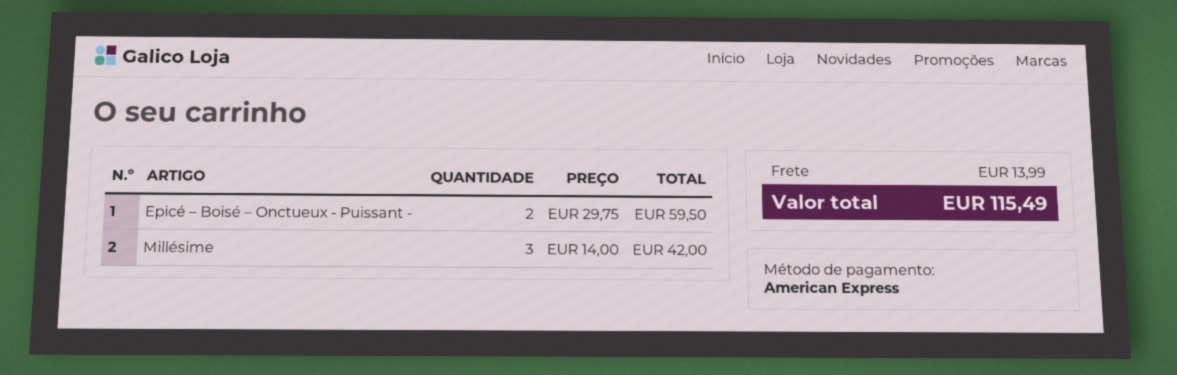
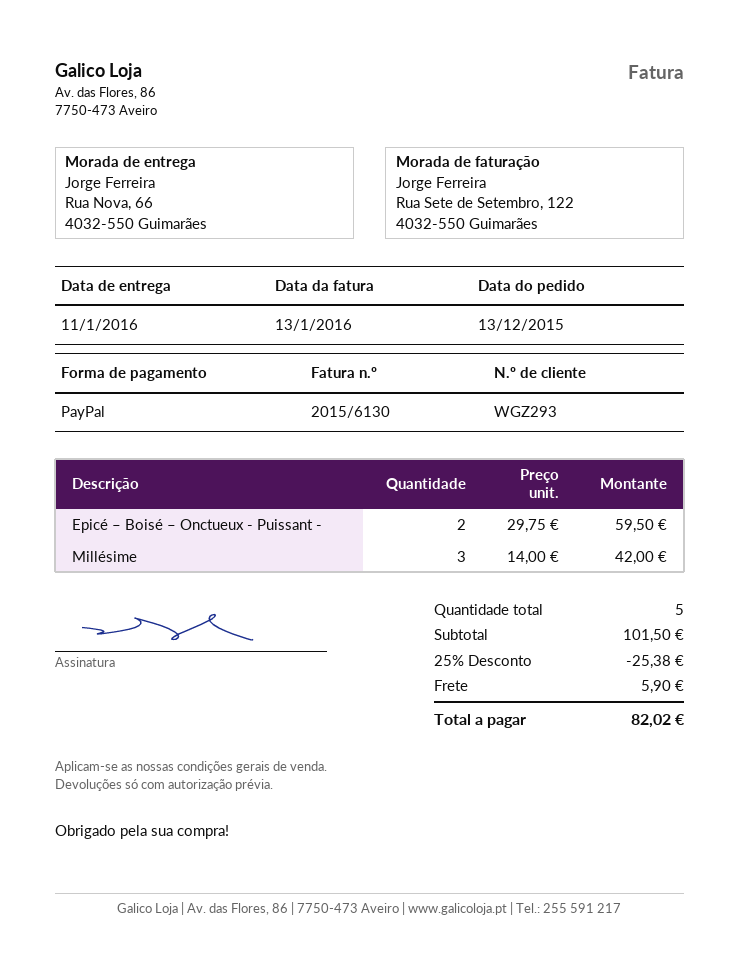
payment method: American Express -> PayPal
discount: none -> 25% = 25.38
shipping: 13.99 -> 5.90
total: 115.49 -> 82.02

